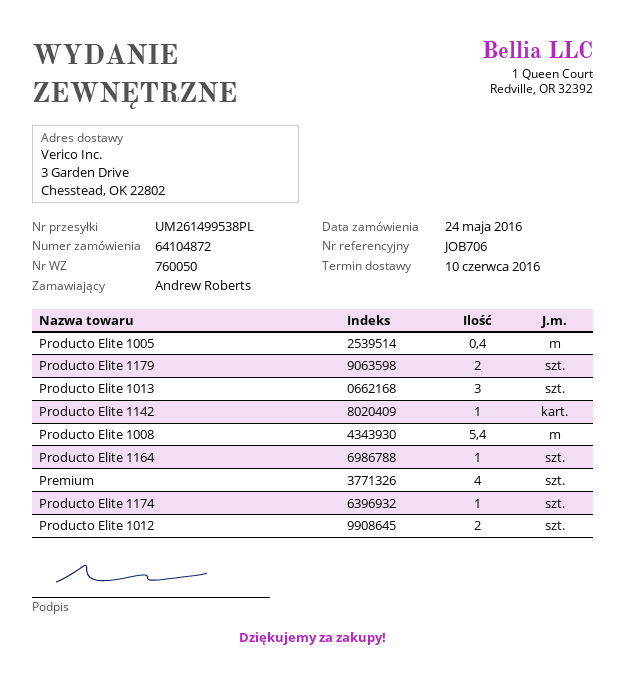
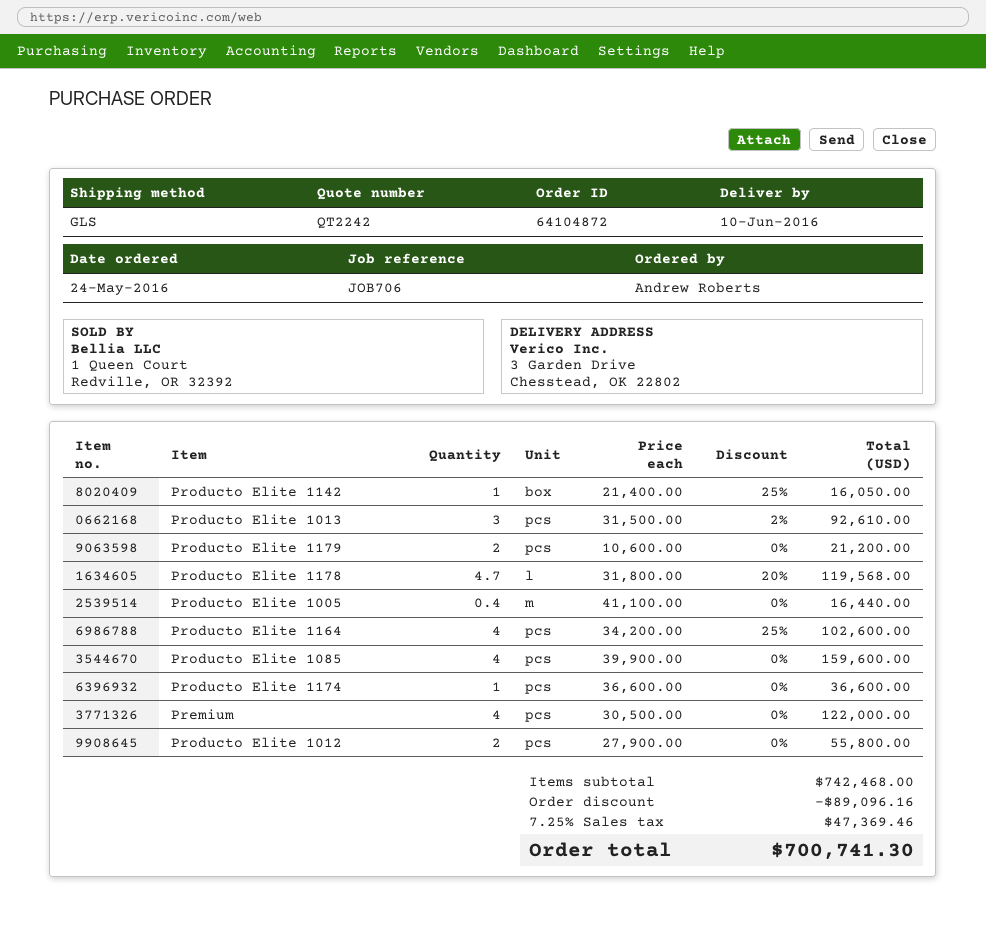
Producto Elite 1008: 5.4 -> none
Producto Elite 1164: 1 -> 4
Producto Elite 1178: none -> 4.7
Producto Elite 1085: none -> 4

